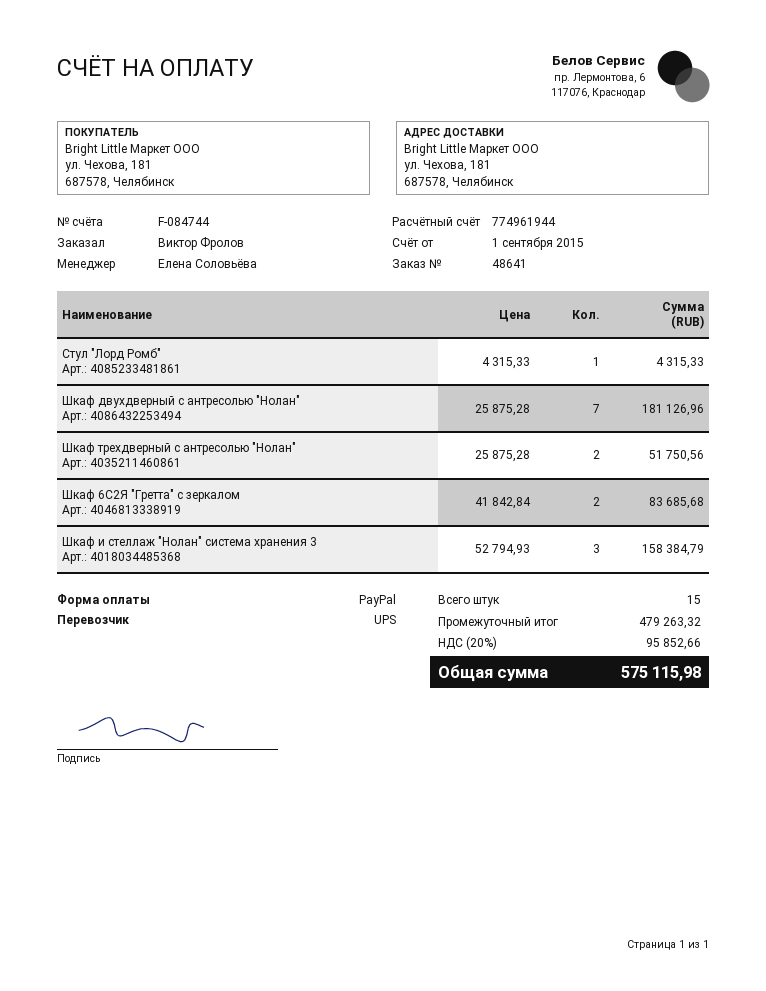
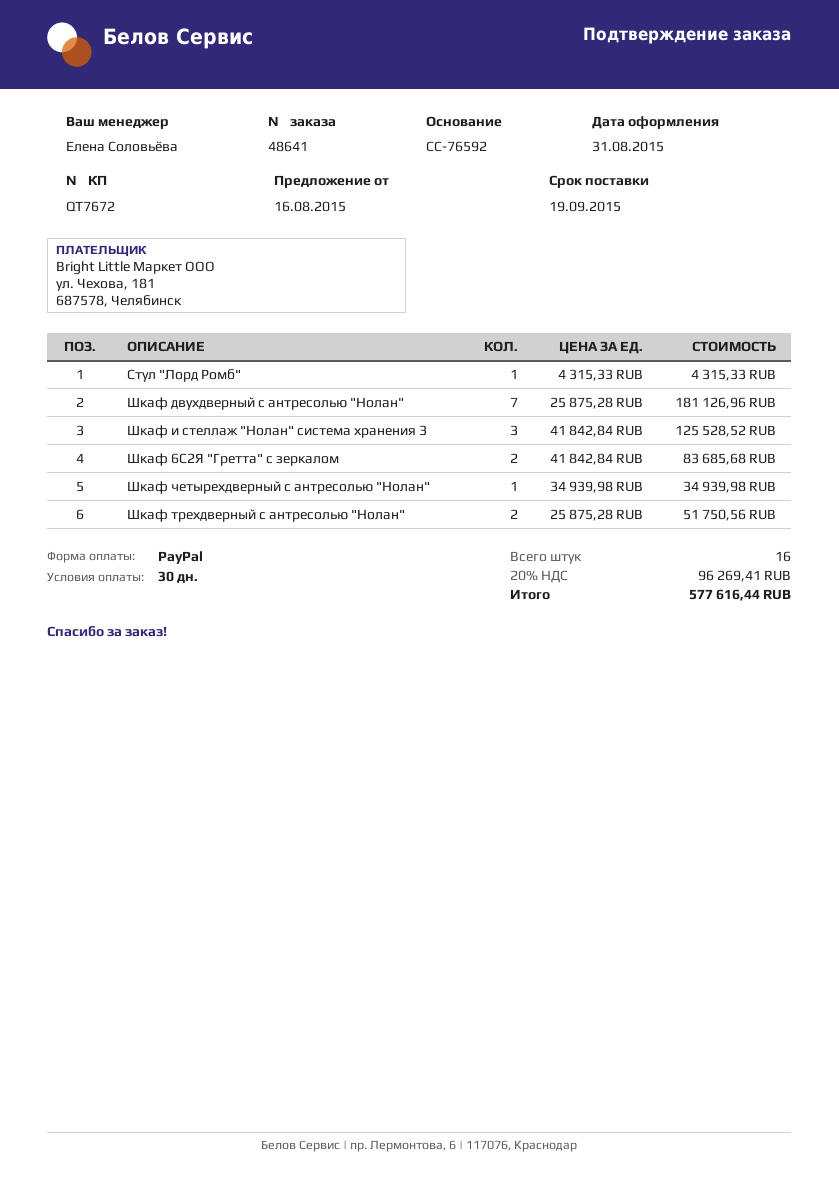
Шкаф и стеллаж "Нолан" система хранения 3: 3 x 52794.93 = 158384.79 -> 3 x 41842.84 = 125528.52
Шкаф четырехдверный с антресолью "Нолан": none -> 1 x 34939.98 = 34939.98
total quantity: 15 -> 16
tax: 20% = 95852.66 -> 20% = 96269.41
total: 575115.98 -> 577616.44

